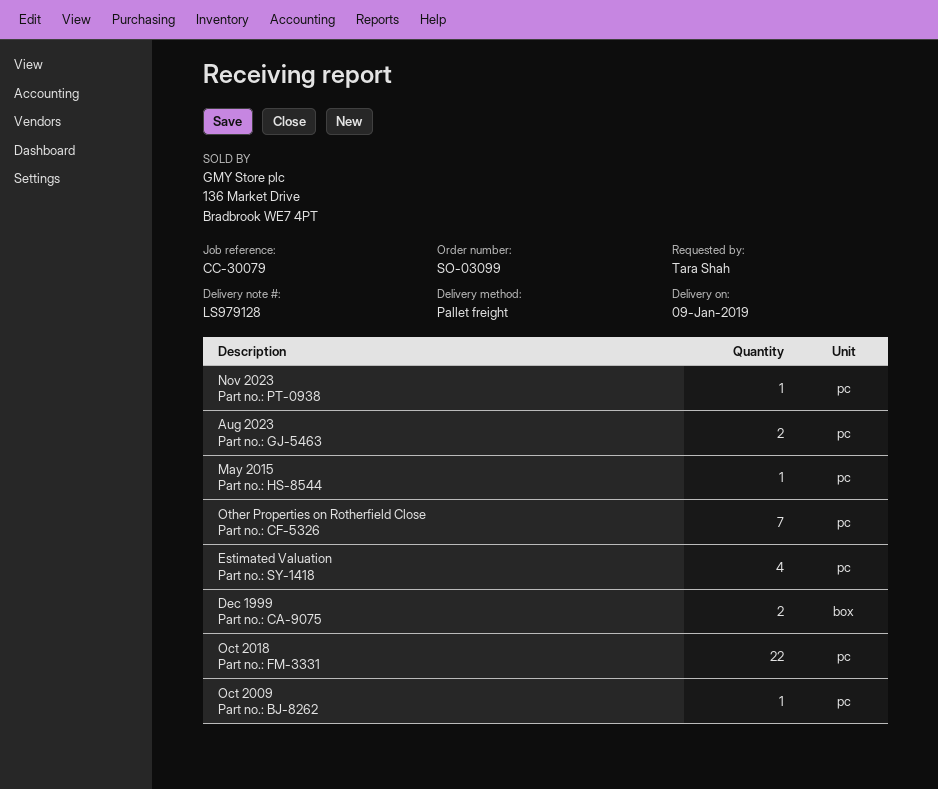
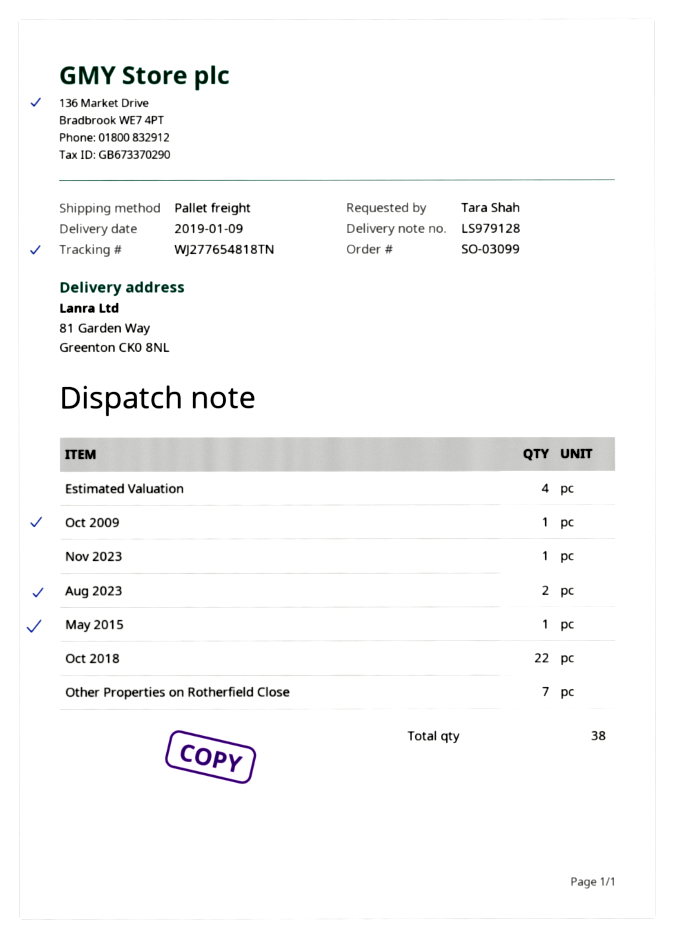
Dec 1999: 2 -> none

